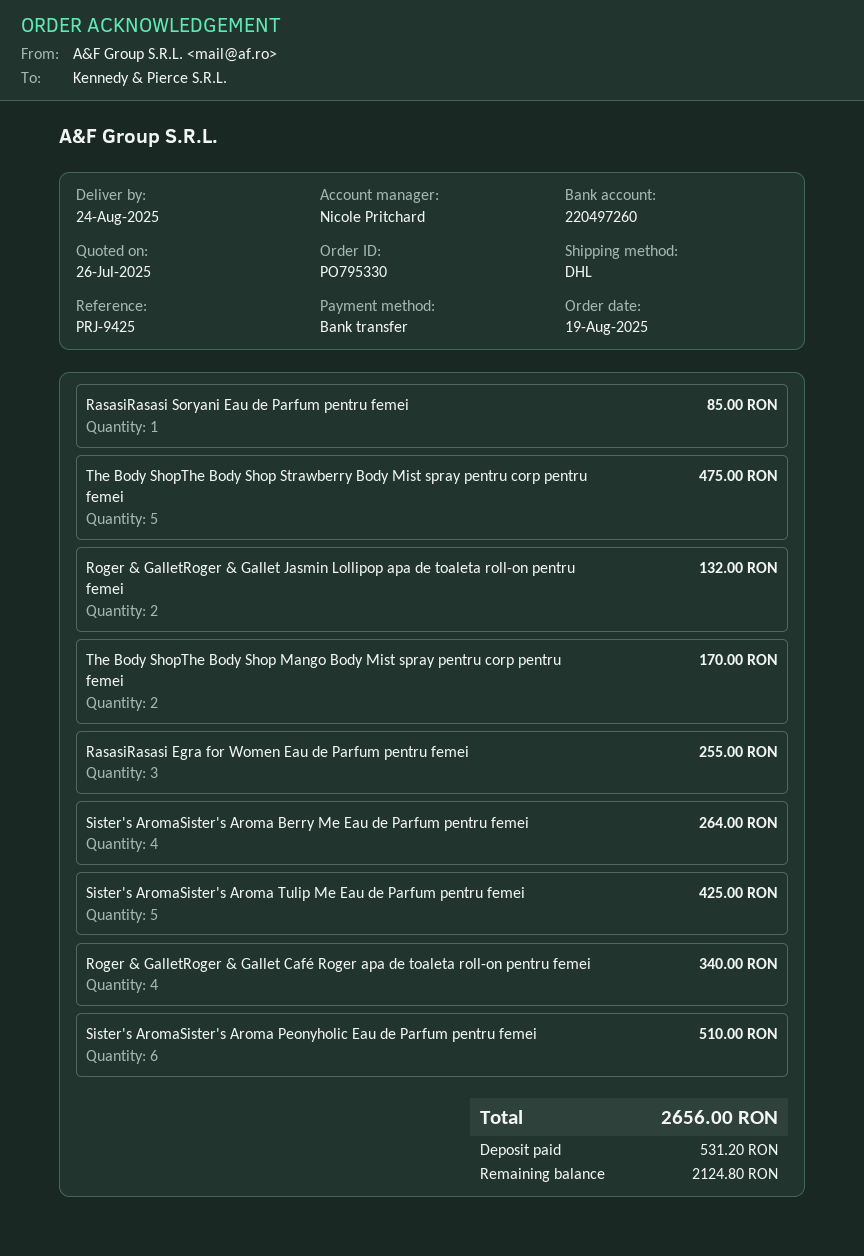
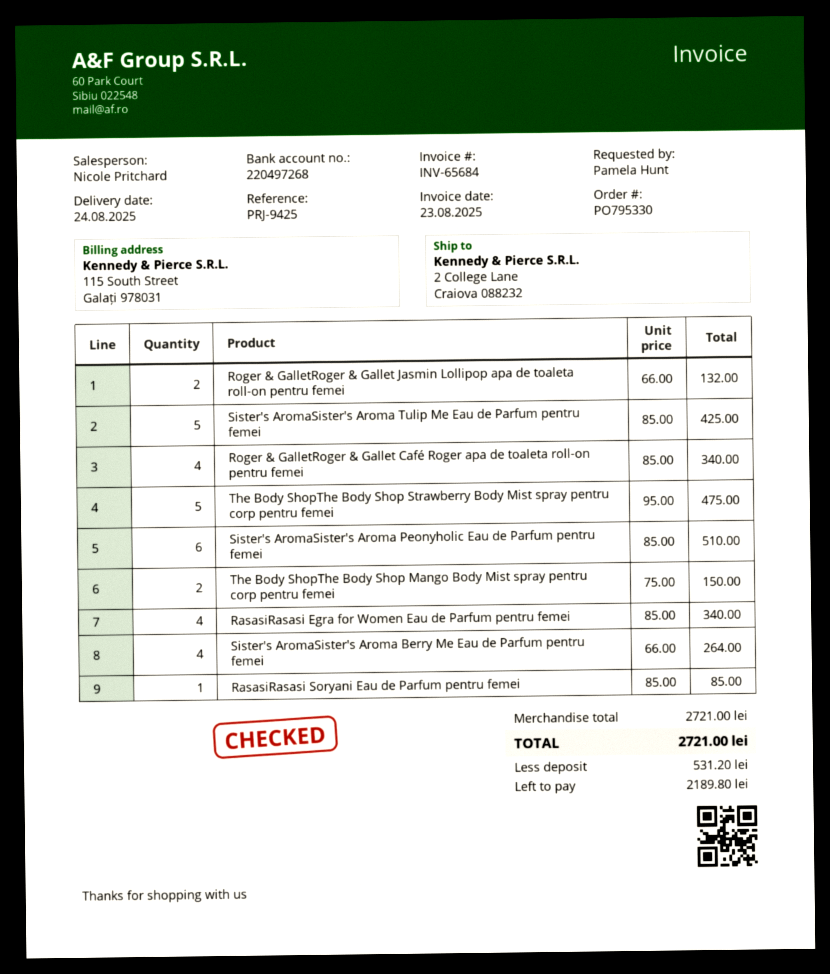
bank account: 220497260 -> 220497268
The Body ShopThe Body Shop Mango Body Mist spray pentru corp pentru femei: 2 for 170.00 -> 2 for 150.00
RasasiRasasi Egra for Women Eau de Parfum pentru femei: 3 for 255.00 -> 4 for 340.00
total: 2656.00 -> 2721.00
balance: 2124.80 -> 2189.80

